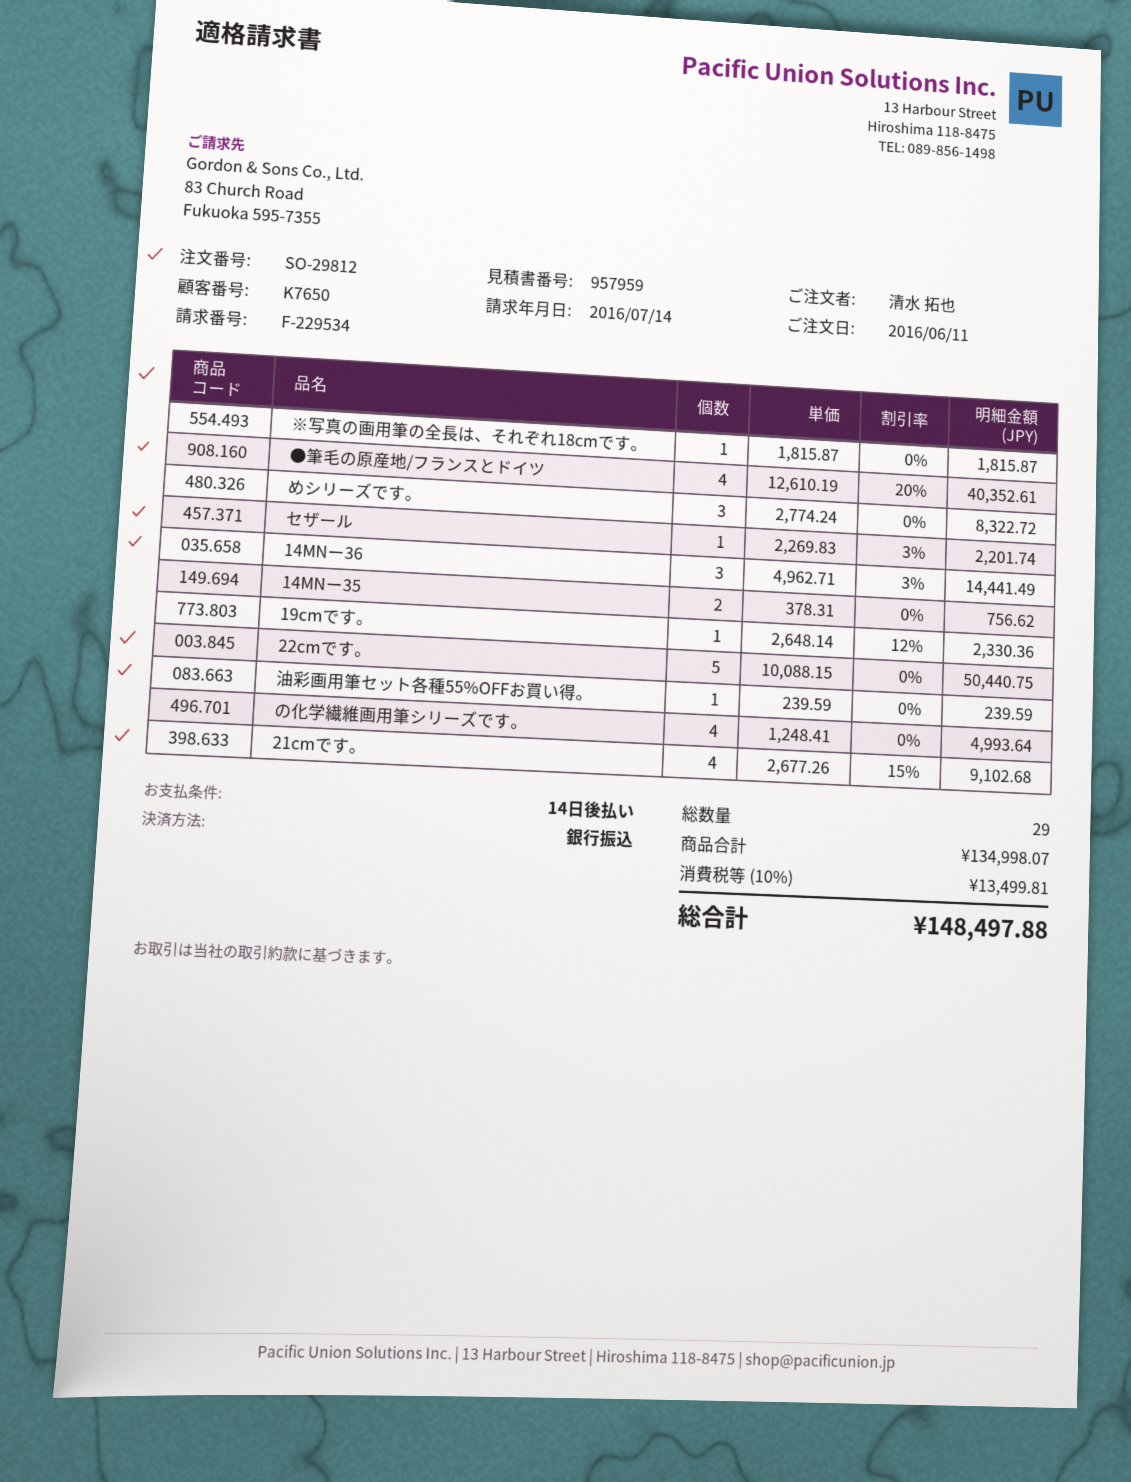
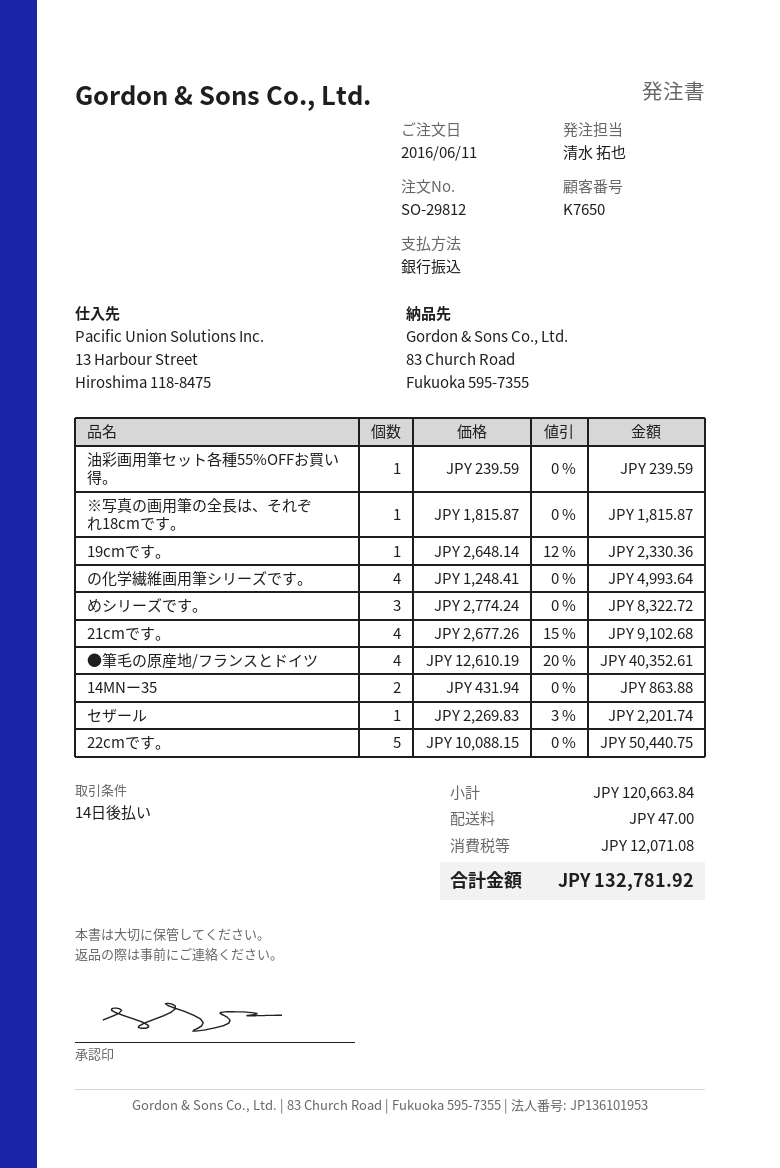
14MNー36: 3 x 4962.71 - 3% = 14441.49 -> none
14MNー35: 2 x 378.31 = 756.62 -> 2 x 431.94 = 863.88
subtotal: 134998.07 -> 120663.84
shipping: none -> 47.00
tax: 13499.81 -> 12071.08
total: 148497.88 -> 132781.92

